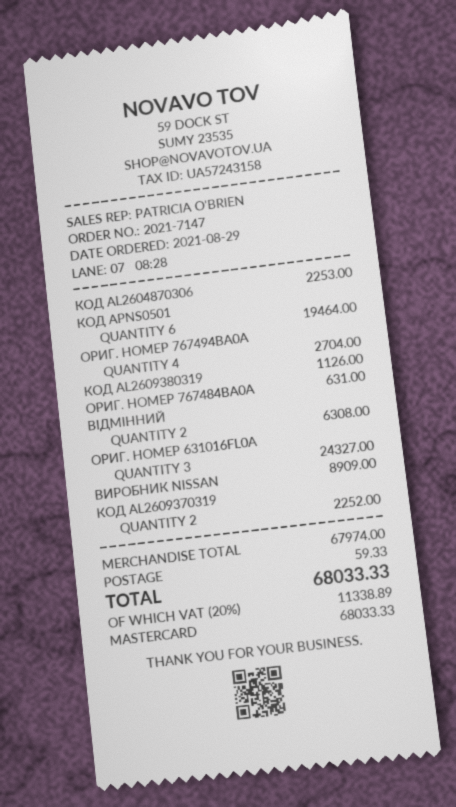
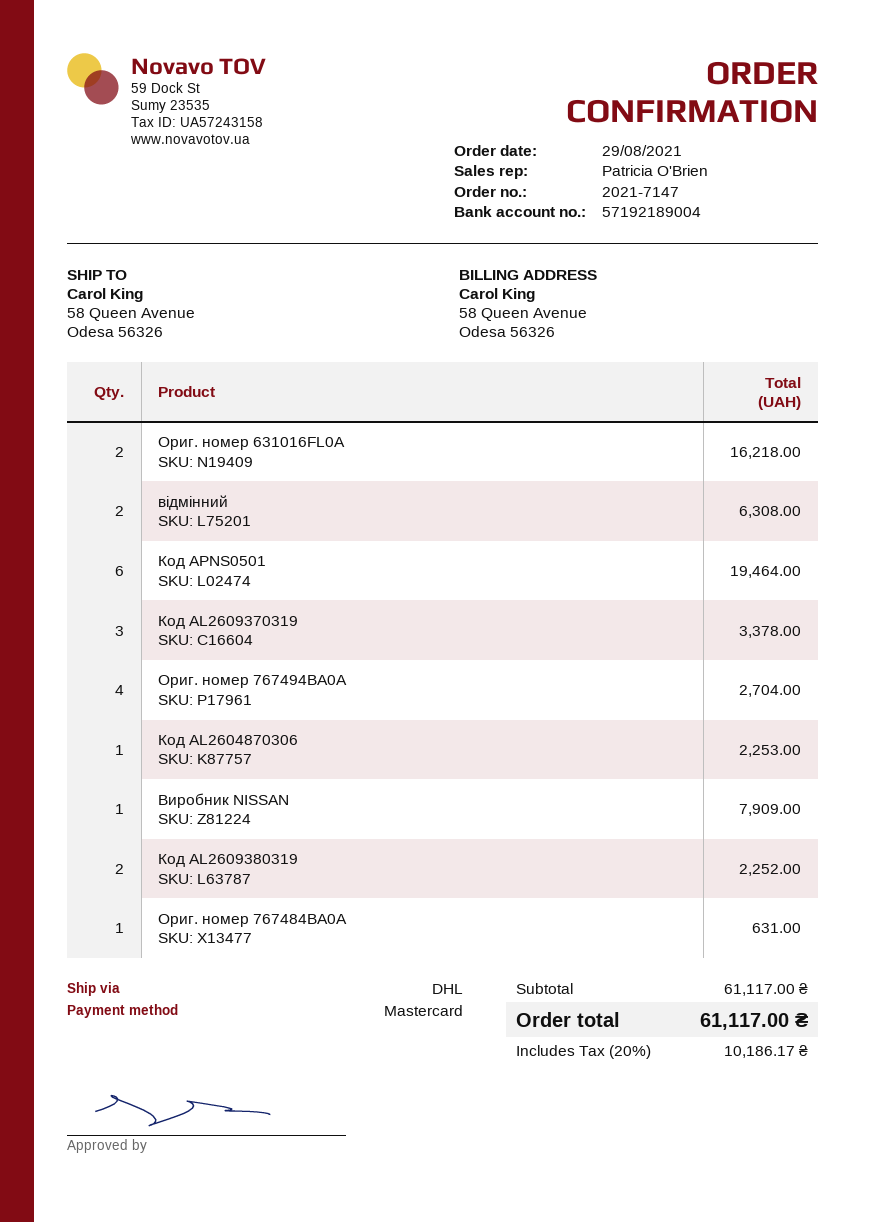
КОД AL2609380319: 1 for 1126.00 -> 2 for 2252.00
ОРИГ. НОМЕР 631016FL0A: 3 for 24327.00 -> 2 for 16218.00
ВИРОБНИК NISSAN: 1 for 8909.00 -> 1 for 7909.00
КОД AL2609370319: 2 for 2252.00 -> 3 for 3378.00
subtotal: 67974.00 -> 61117.00
shipping: 59.33 -> none
tax: 20% = 11338.89 -> 20% = 10186.17
total: 68033.33 -> 61117.00

